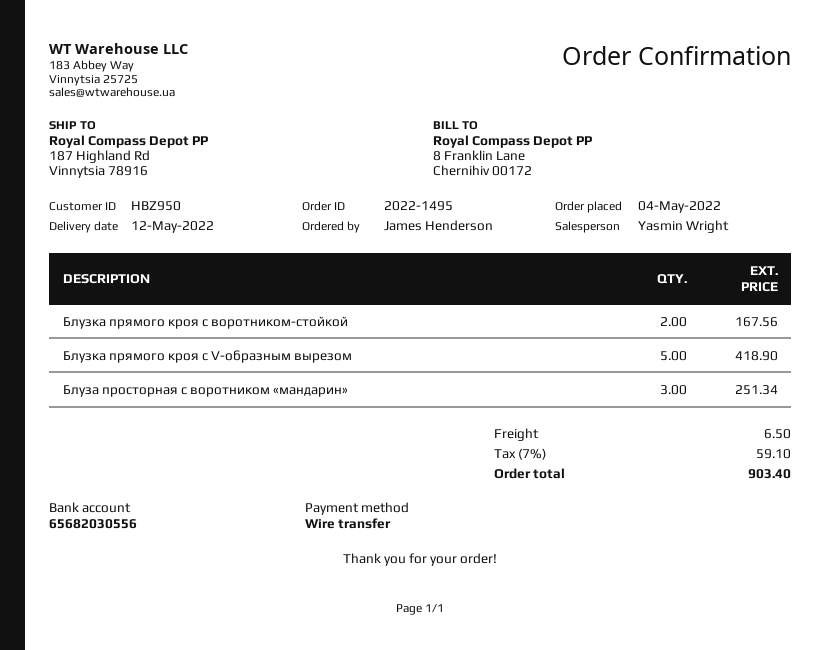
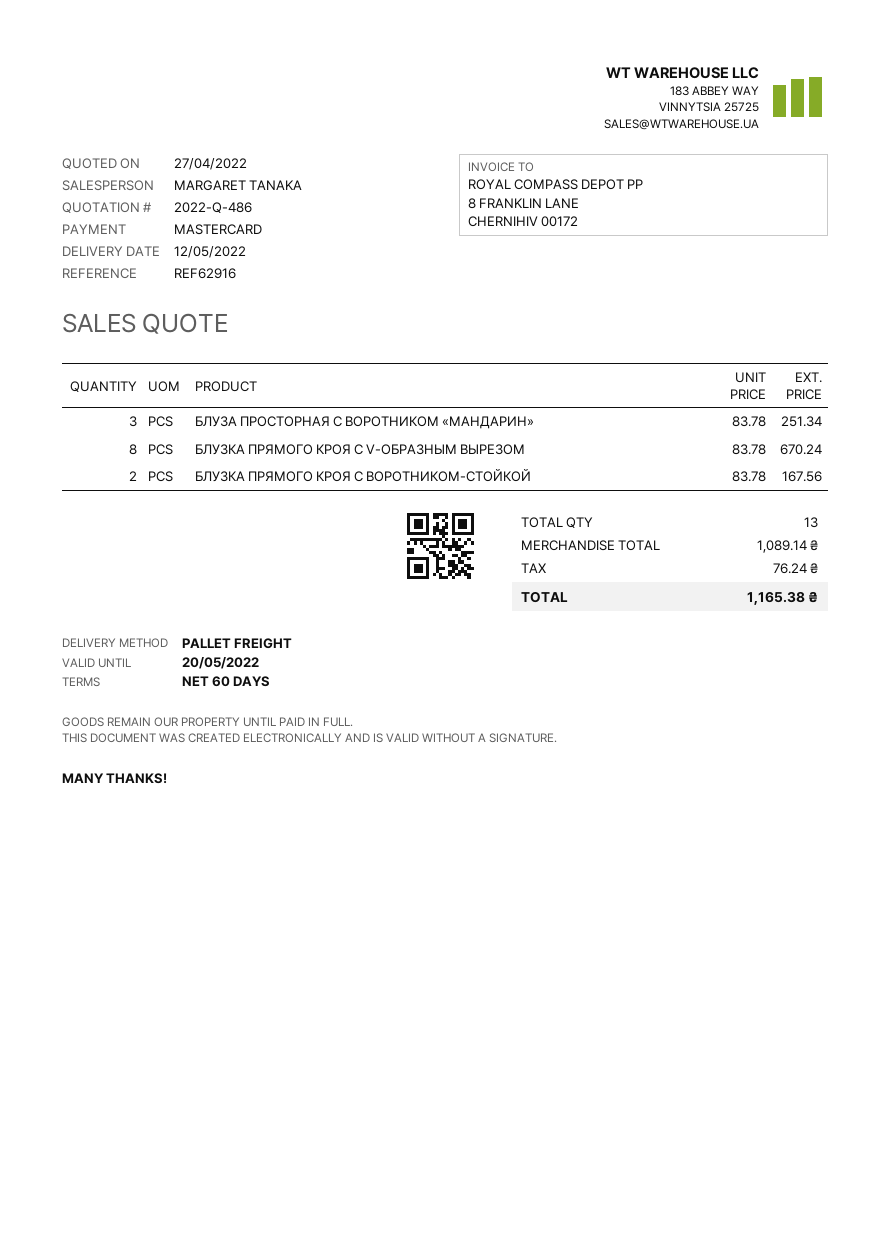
sales rep: Yasmin Wright -> MARGARET TANAKA
payment method: bank transfer -> Mastercard
Блузка прямого кроя с V-образным вырезом: 5 for 418.90 -> 8 for 670.24
shipping: 6.50 -> none
tax: 59.10 -> 76.24
total: 903.40 -> 1165.38

